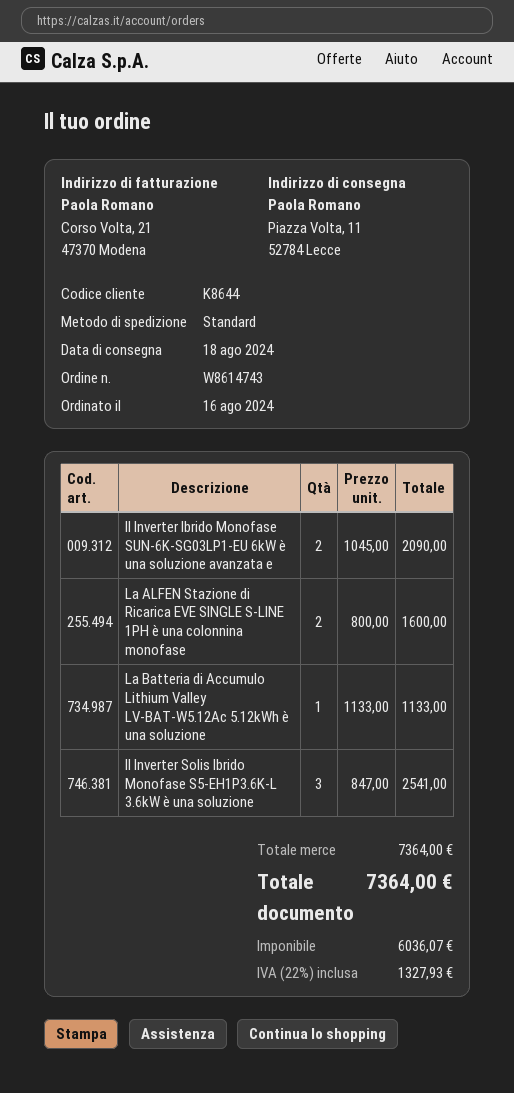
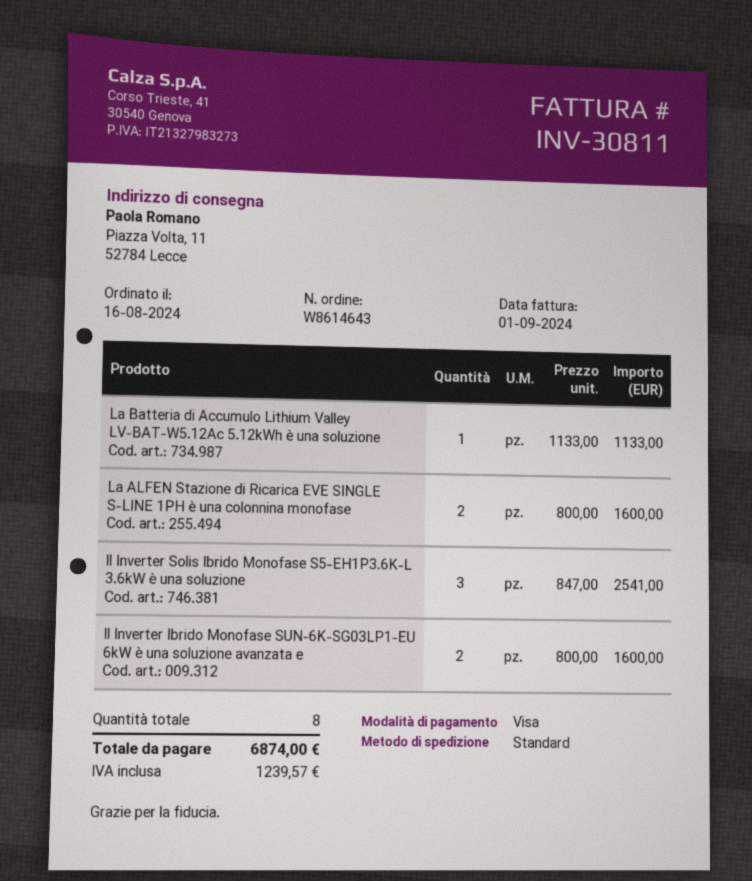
order number: W8614743 -> W8614643
Il Inverter Ibrido Monofase SUN-6K-SG03LP1-EU 6kW è una soluzione avanzata e: 2 x 1045.00 = 2090.00 -> 2 x 800.00 = 1600.00
tax: 1327.93 -> 1239.57
total: 7364.00 -> 6874.00

